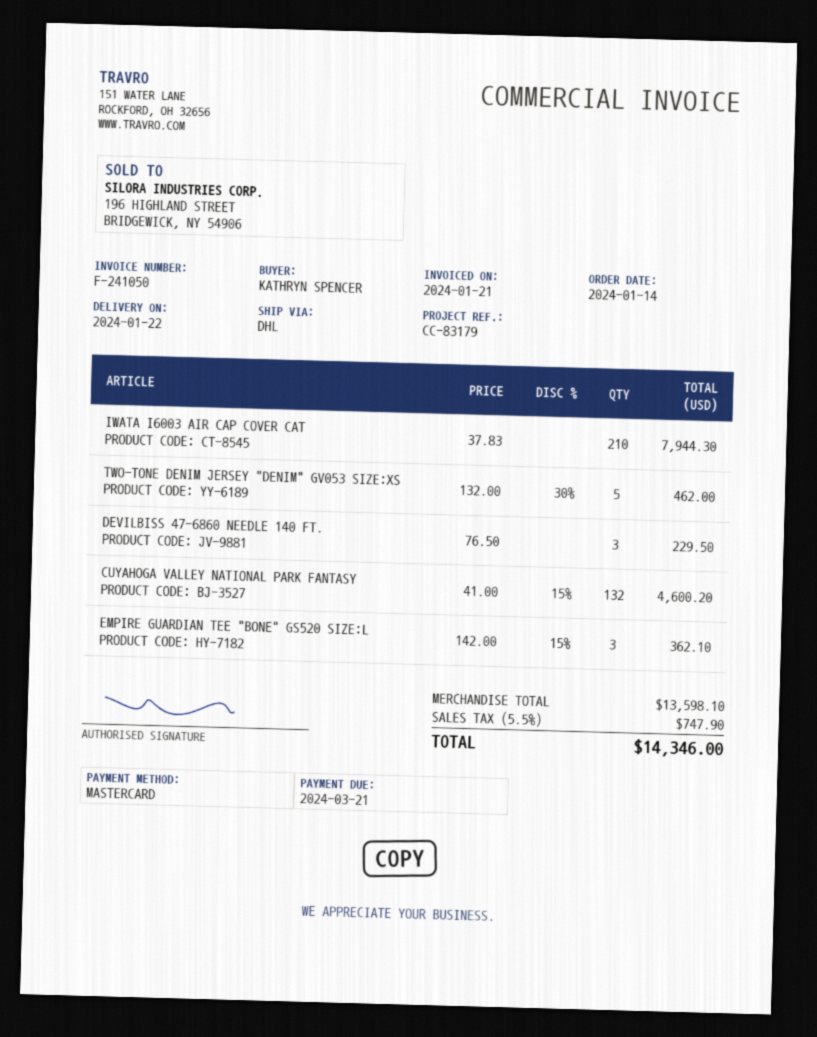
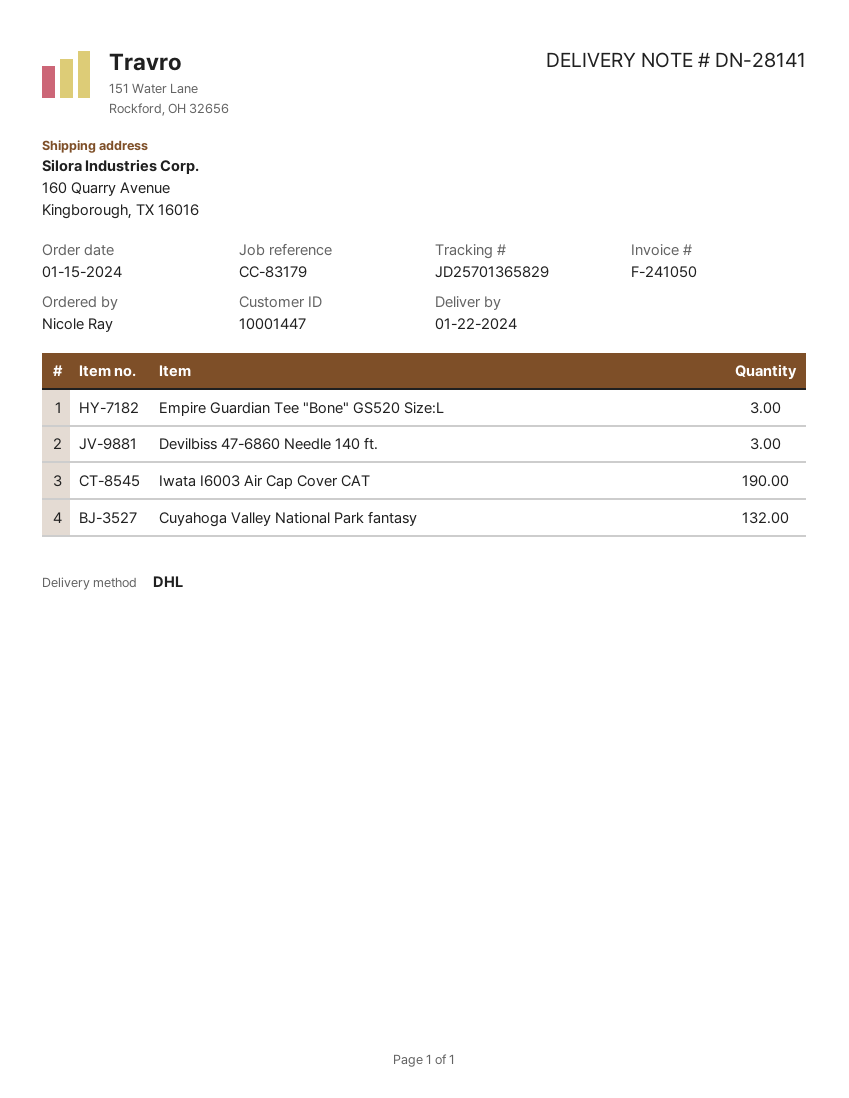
order date: 2024-01-14 -> 2024-01-15
ordered by: KATHRYN SPENCER -> Nicole Ray
IWATA I6003 AIR CAP COVER CAT: 210 -> 190
TWO-TONE DENIM JERSEY "DENIM" GV053 SIZE:XS: 5 -> none

